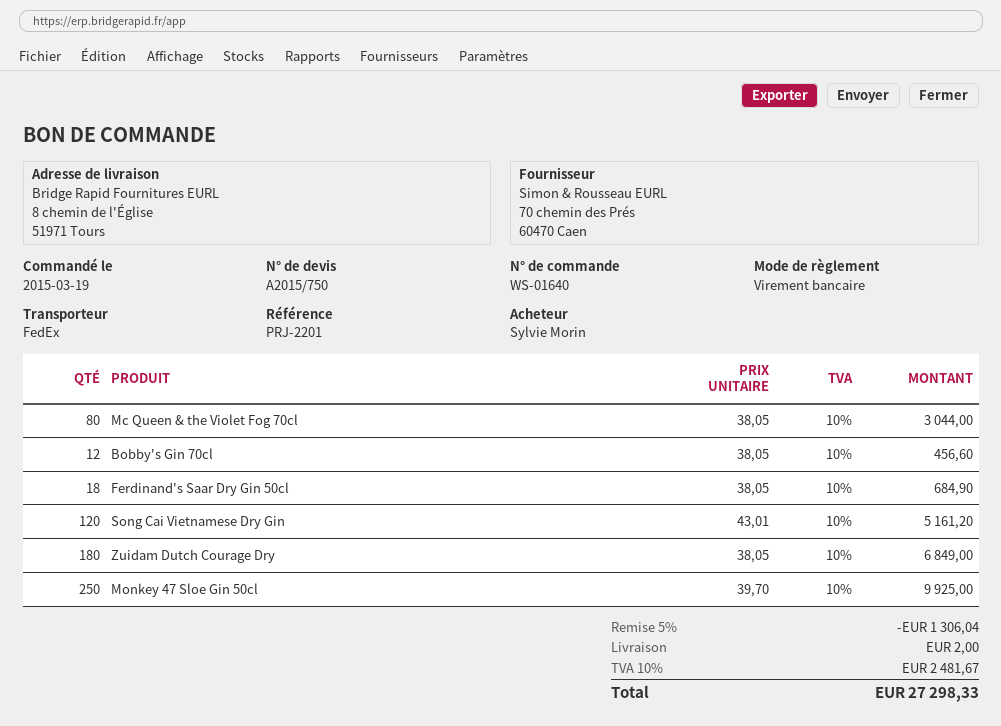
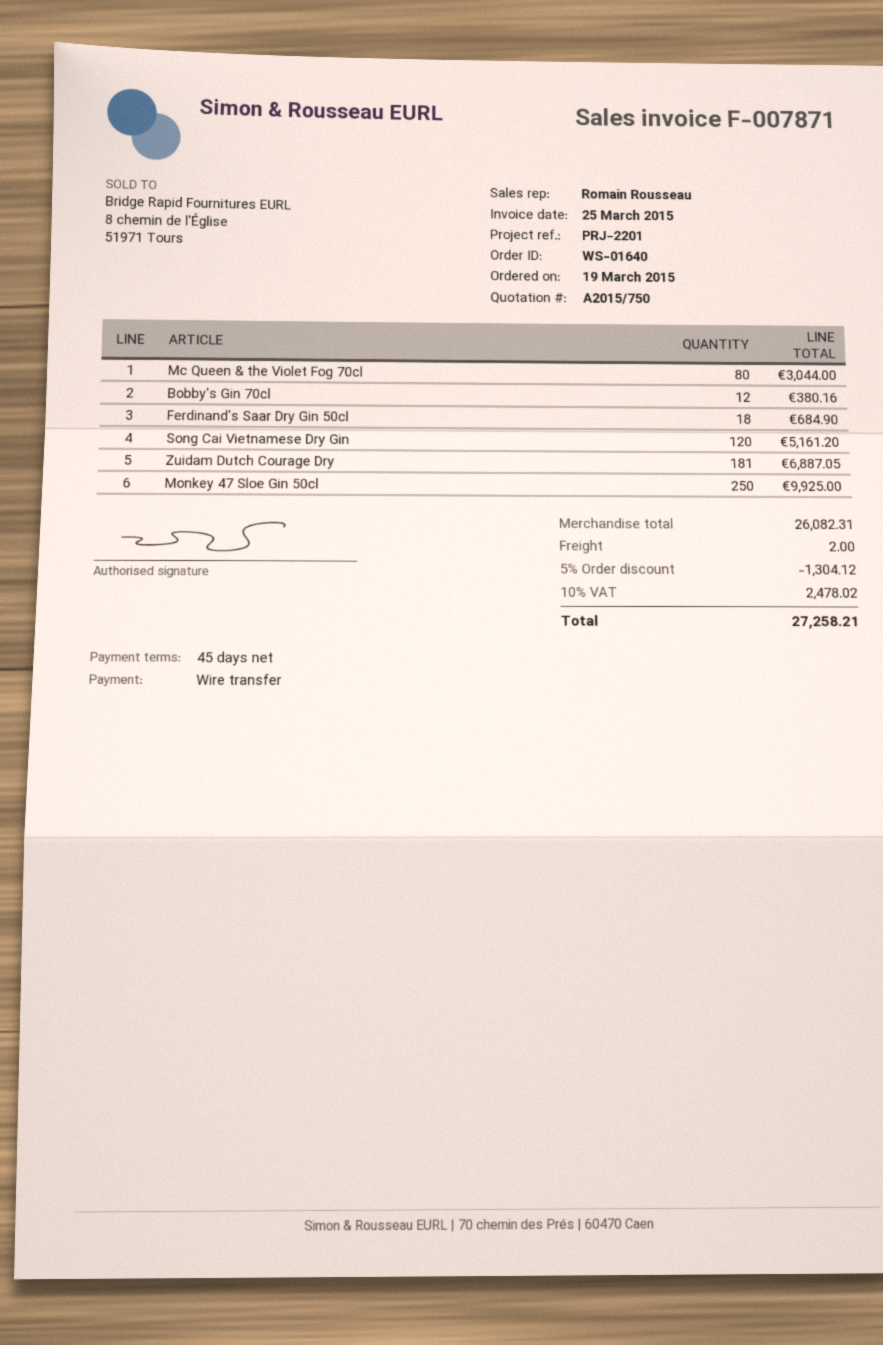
Bobby's Gin 70cl: 12 for 456.60 -> 12 for 380.16
Zuidam Dutch Courage Dry: 180 for 6849.00 -> 181 for 6887.05
discount: 5% = 1306.04 -> 5% = 1304.12
tax: 10% = 2481.67 -> 10% = 2478.02
total: 27298.33 -> 27258.21

